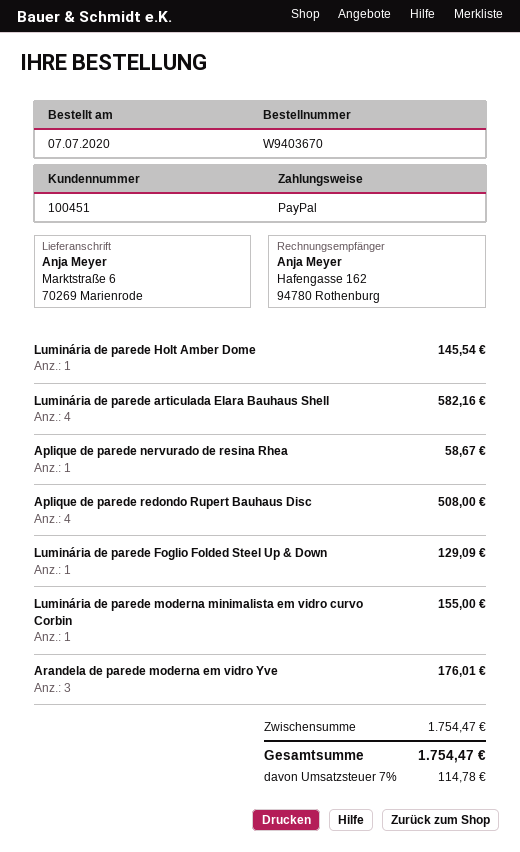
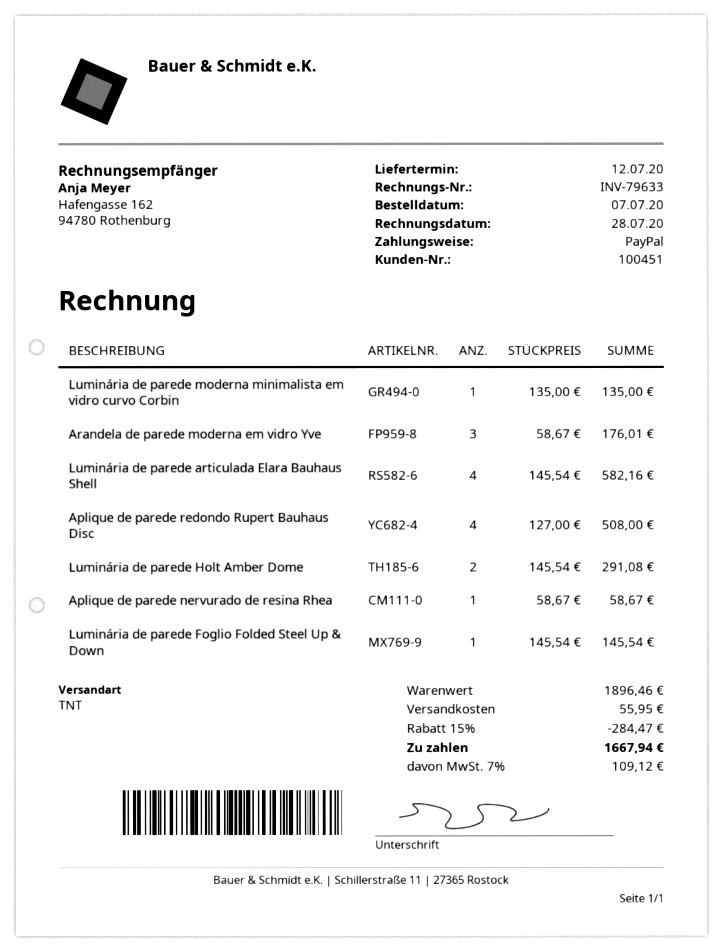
Luminária de parede Holt Amber Dome: 1 for 145.54 -> 2 for 291.08
Luminária de parede Foglio Folded Steel Up & Down: 1 for 129.09 -> 1 for 145.54
Luminária de parede moderna minimalista em vidro curvo Corbin: 1 for 155.00 -> 1 for 135.00
subtotal: 1754.47 -> 1896.46
discount: none -> 15% = 284.47
shipping: none -> 55.95
tax: 7% = 114.78 -> 7% = 109.12
total: 1754.47 -> 1667.94

